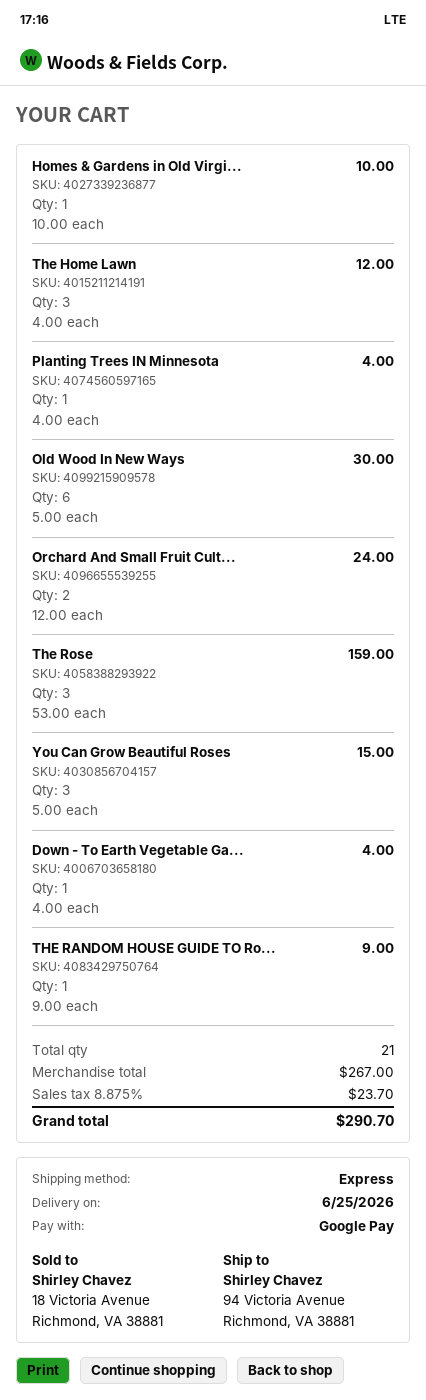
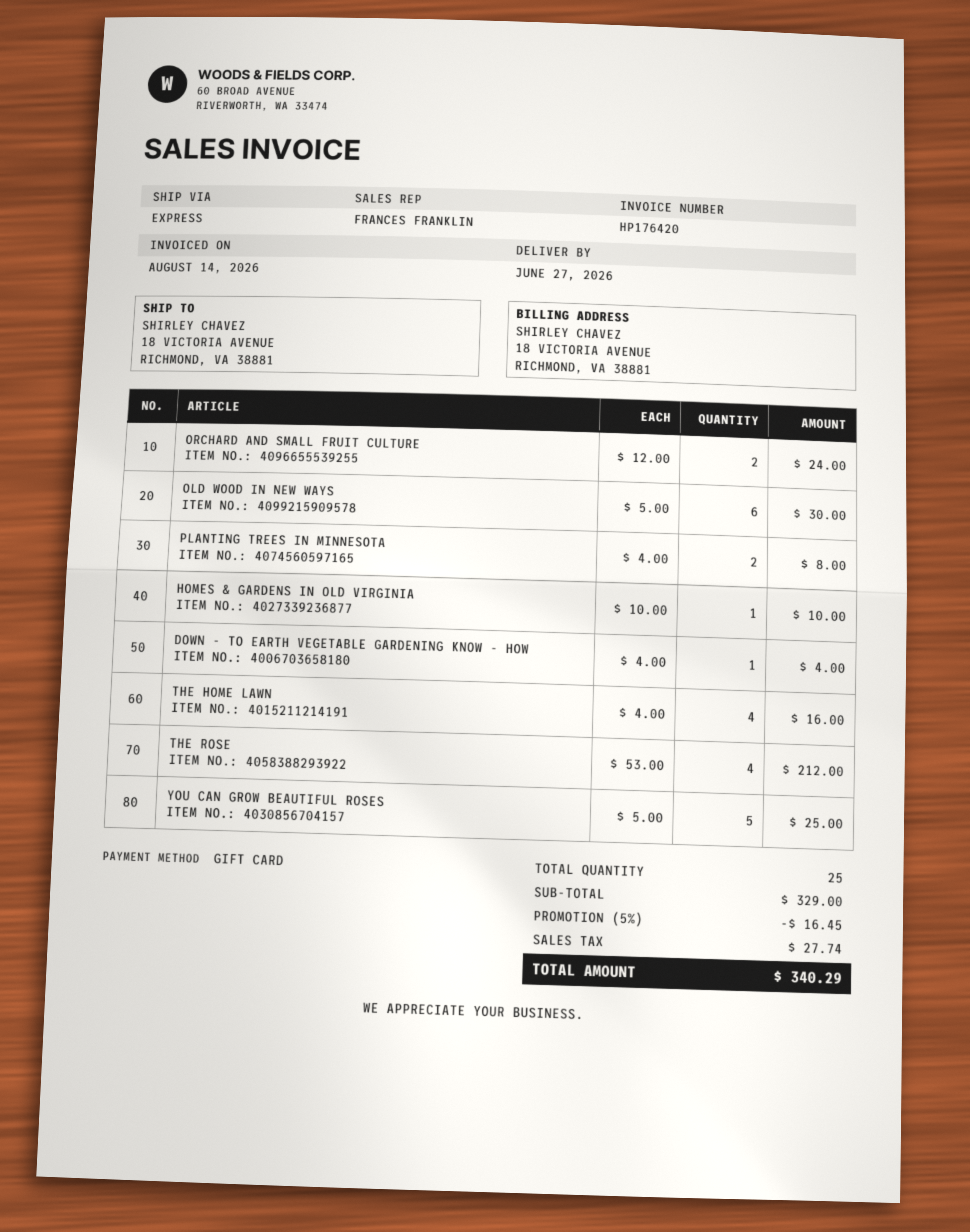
delivery date: 2026-06-25 -> 2026-06-27
payment method: Google Pay -> gift card
ship to: 94 Victoria Avenue, Richmond, VA 38881 -> 18 VICTORIA AVENUE, RICHMOND, VA 38881
The Home Lawn: 3 x 4.00 = 12.00 -> 4 x 4.00 = 16.00
Planting Trees IN Minnesota: 1 x 4.00 = 4.00 -> 2 x 4.00 = 8.00
The Rose: 3 x 53.00 = 159.00 -> 4 x 53.00 = 212.00
You Can Grow Beautiful Roses: 3 x 5.00 = 15.00 -> 5 x 5.00 = 25.00
THE RANDOM HOUSE GUIDE TO Ro...: 1 x 9.00 = 9.00 -> none
total quantity: 21 -> 25
subtotal: 267.00 -> 329.00
discount: none -> 5% = 16.45
tax: 23.70 -> 27.74
total: 290.70 -> 340.29

